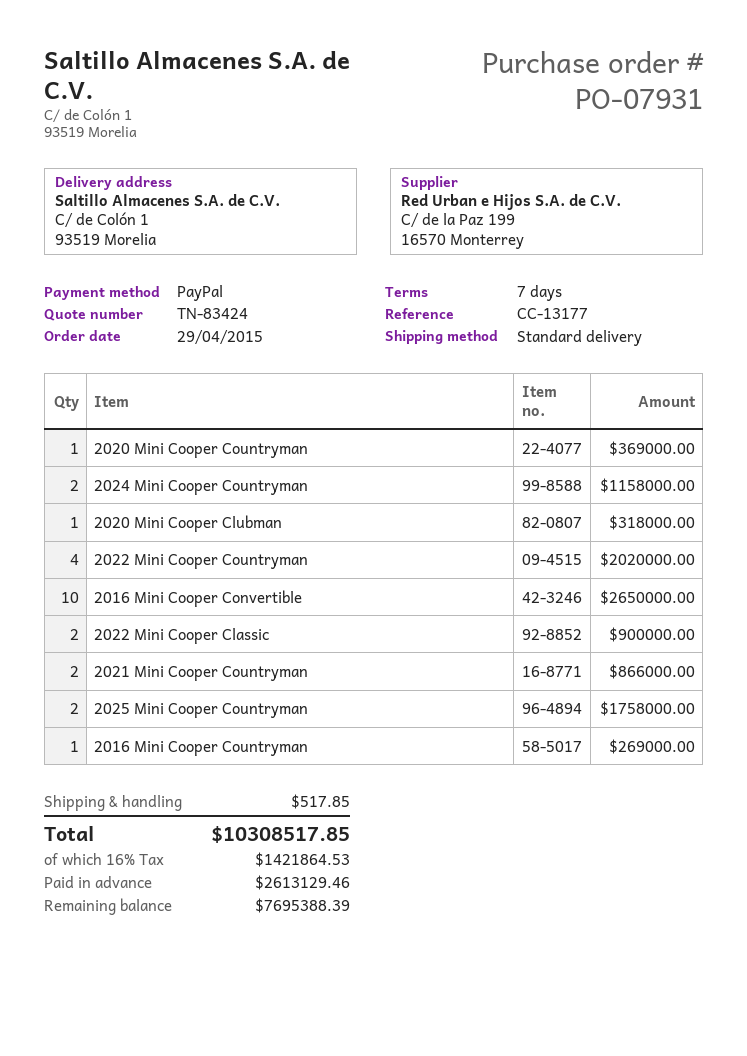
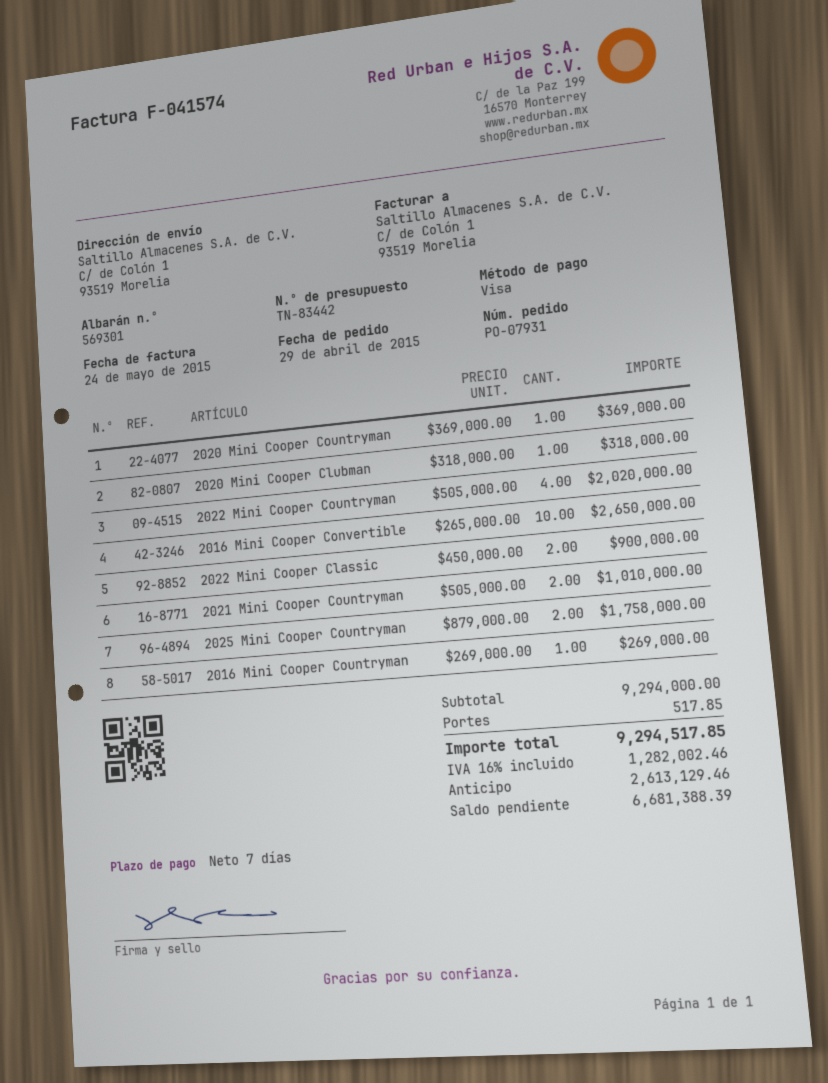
quote number: TN-83424 -> TN-83442
payment method: PayPal -> Visa
2024 Mini Cooper Countryman: 2 for 1158000.00 -> none
2021 Mini Cooper Countryman: 2 for 866000.00 -> 2 for 1010000.00
tax: 16% = 1421864.53 -> 16% = 1282002.46
total: 10308517.85 -> 9294517.85
balance: 7695388.39 -> 6681388.39

